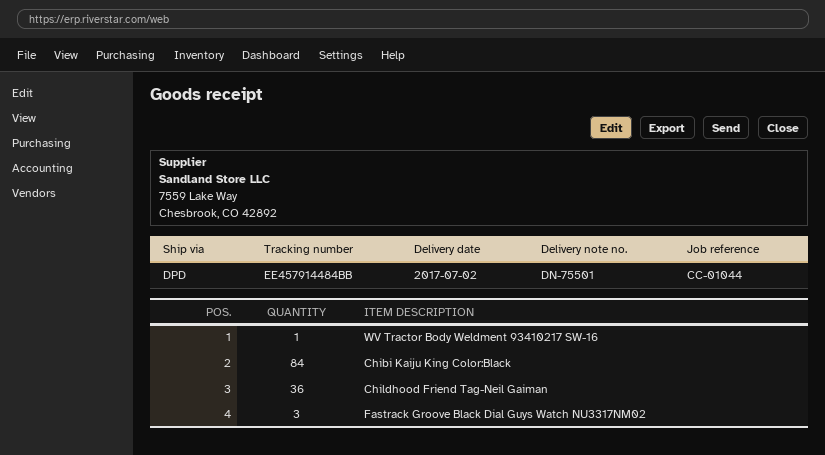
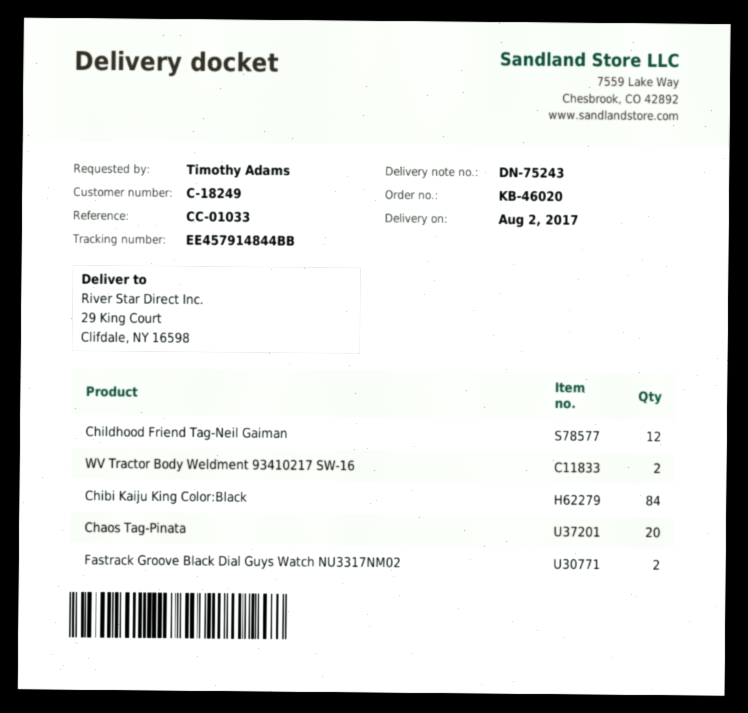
delivery note number: DN-75501 -> DN-75243
delivery date: 2017-07-02 -> 2017-08-02
reference: CC-01044 -> CC-01033
tracking number: EE457914484BB -> EE457914844BB
WV Tractor Body Weldment 93410217 SW-16: 1 -> 2
Childhood Friend Tag-Neil Gaiman: 36 -> 12
Fastrack Groove Black Dial Guys Watch NU3317NM02: 3 -> 2
Chaos Tag-Pinata: none -> 20

